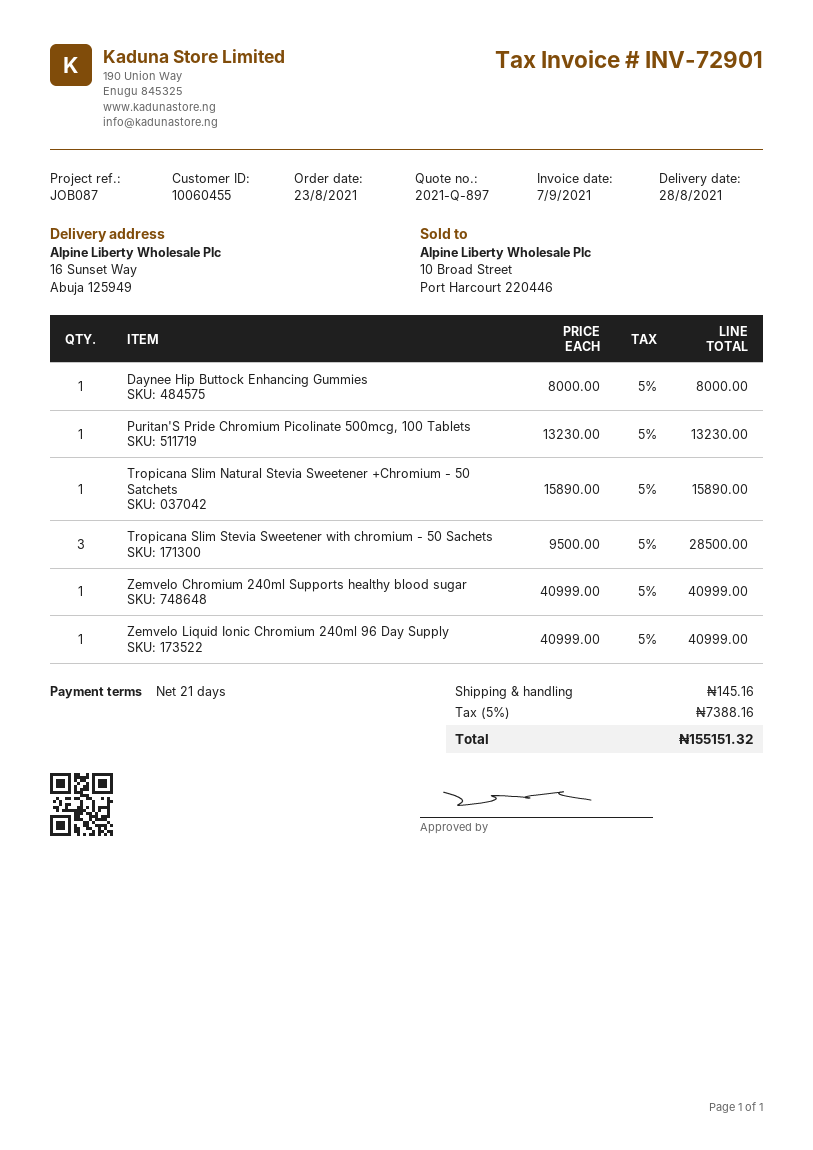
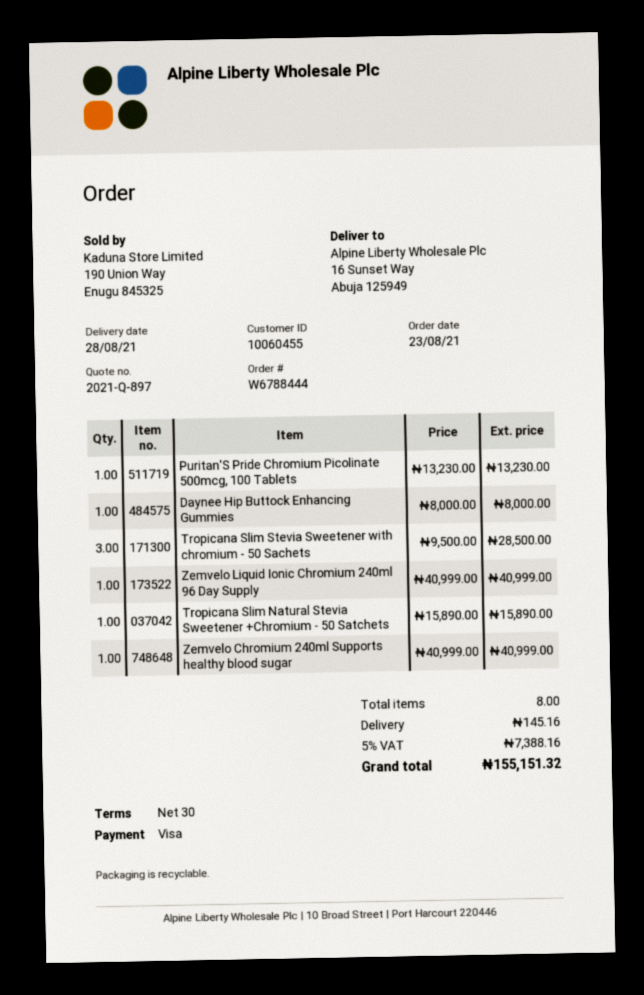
payment terms: 21 days -> 30 days

